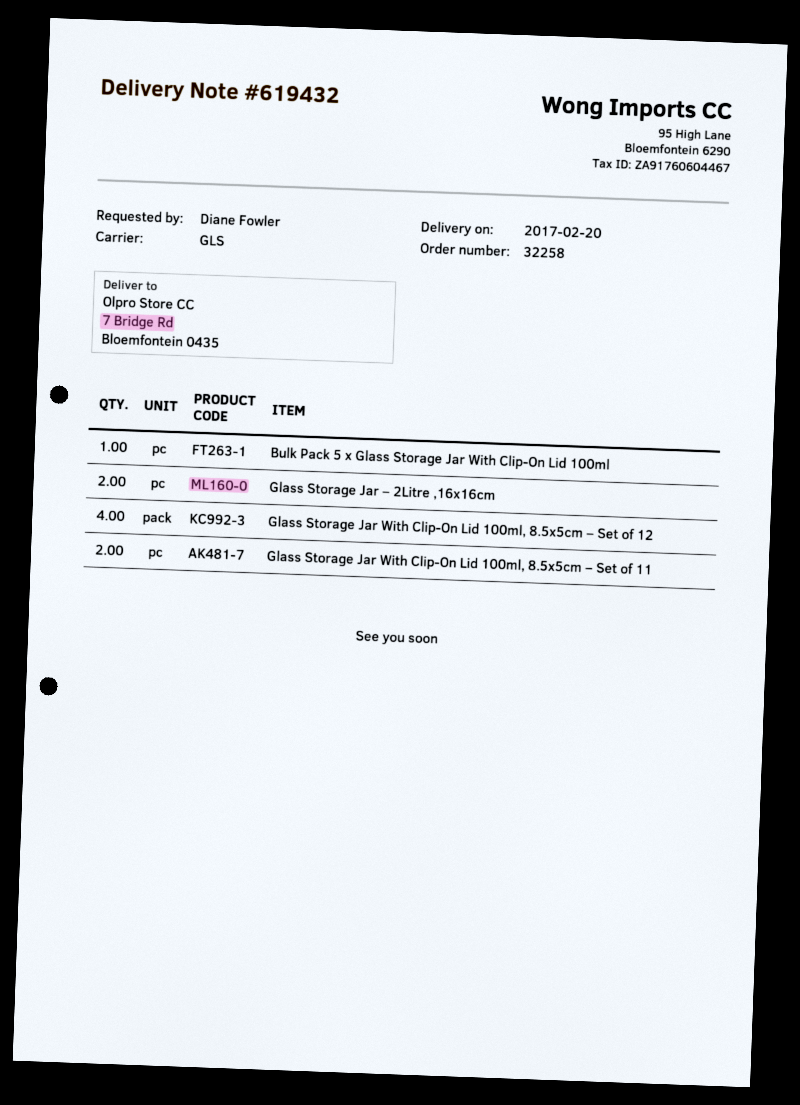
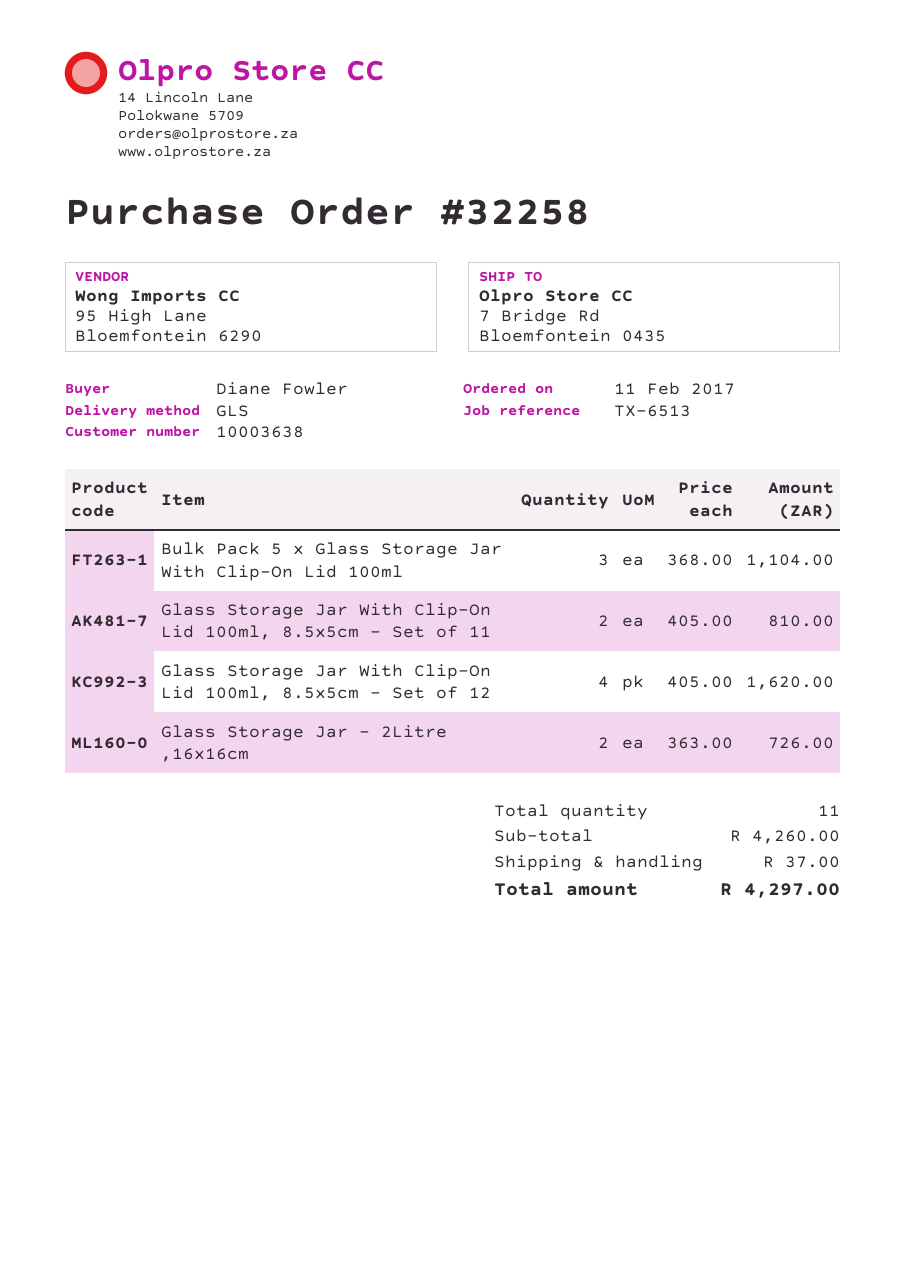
Bulk Pack 5 x Glass Storage Jar With Clip-On Lid 100ml: 1 -> 3

